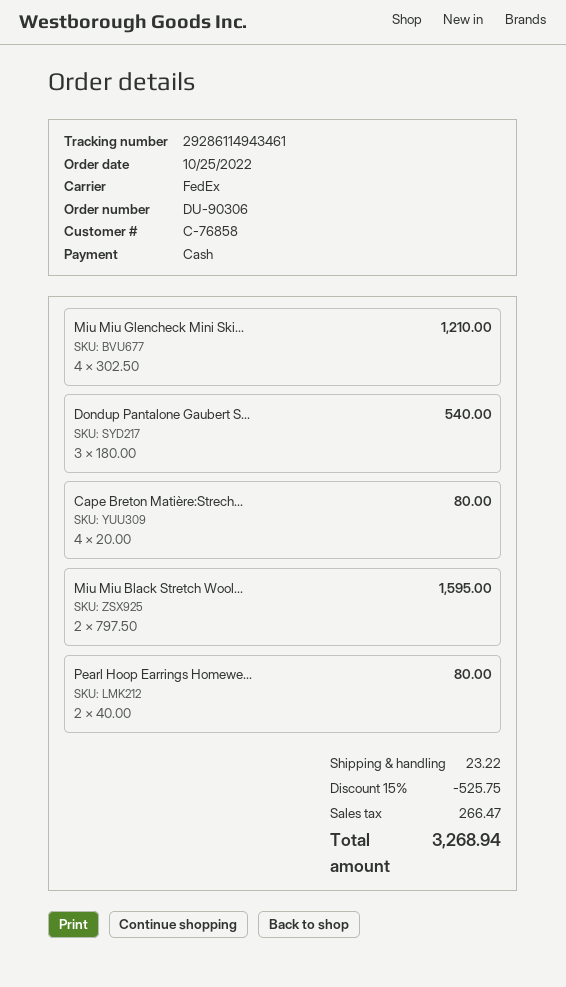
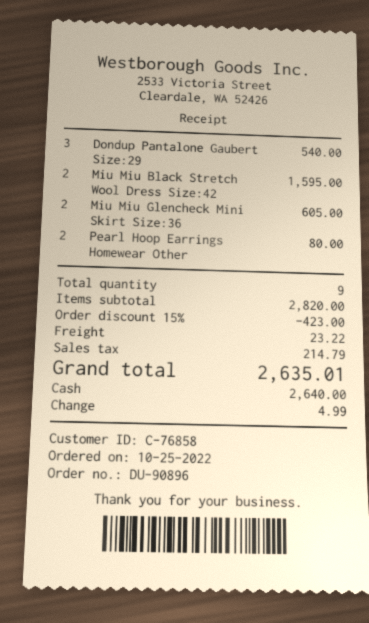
order number: DU-90306 -> DU-90896
Miu Miu Glencheck Mini Ski...: 4 for 1210.00 -> 2 for 605.00
Cape Breton Matière:Strech...: 4 for 80.00 -> none
discount: 15% = 525.75 -> 15% = 423.00
tax: 266.47 -> 214.79
total: 3268.94 -> 2635.01

